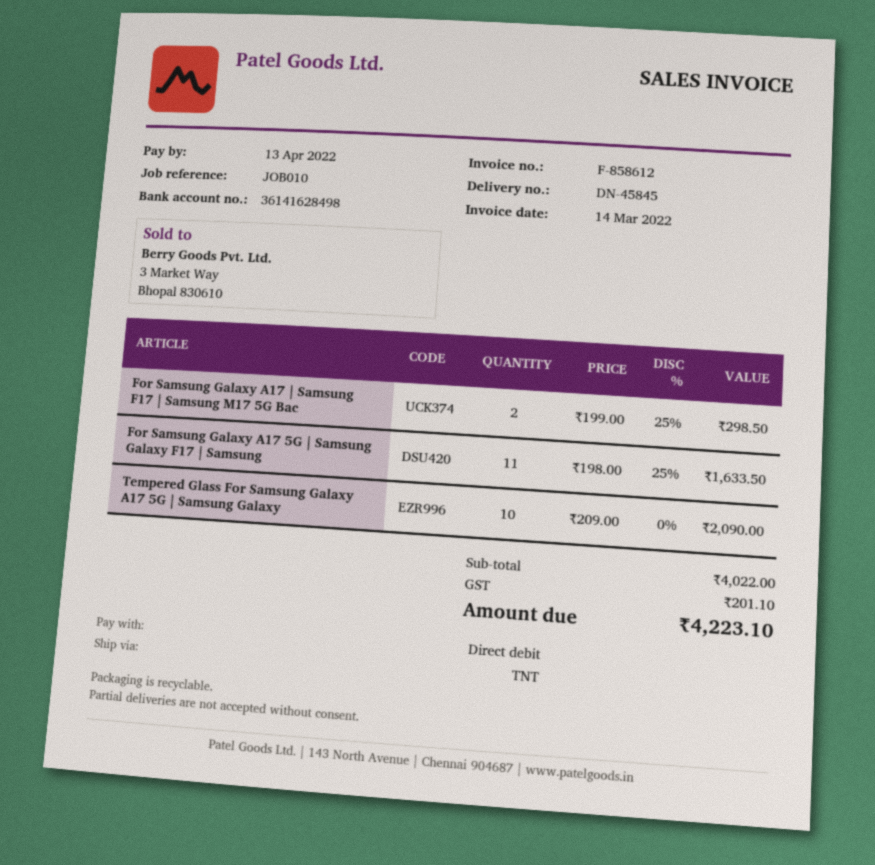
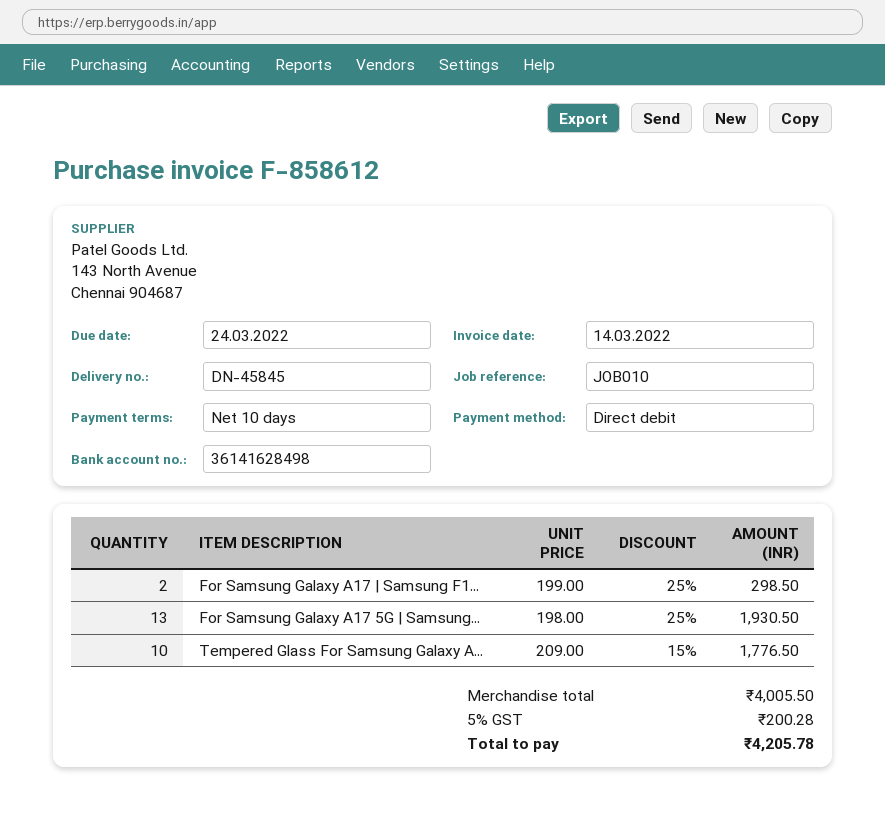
due date: 2022-04-13 -> 2022-03-24
For Samsung Galaxy A17 5G | Samsung Galaxy F17 | Samsung: 11 x 198.00 - 25% = 1633.50 -> 13 x 198.00 - 25% = 1930.50
Tempered Glass For Samsung Galaxy A17 5G | Samsung Galaxy: 10 x 209.00 = 2090.00 -> 10 x 209.00 - 15% = 1776.50
subtotal: 4022.00 -> 4005.50
tax: 201.10 -> 200.28
total: 4223.10 -> 4205.78

